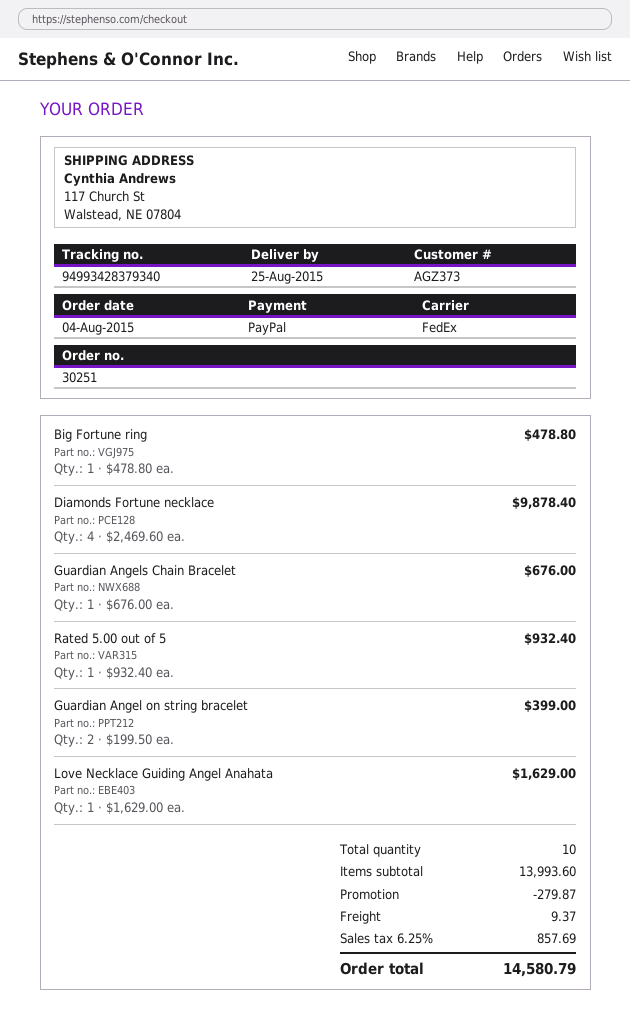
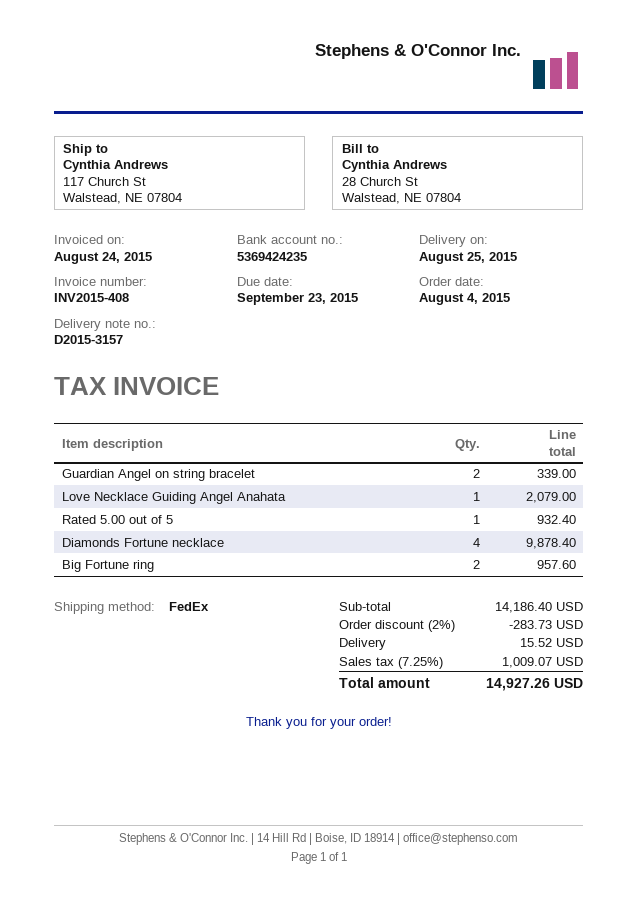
Big Fortune ring: 1 for 478.80 -> 2 for 957.60
Guardian Angels Chain Bracelet: 1 for 676.00 -> none
Guardian Angel on string bracelet: 2 for 399.00 -> 2 for 339.00
Love Necklace Guiding Angel Anahata: 1 for 1629.00 -> 1 for 2079.00
subtotal: 13993.60 -> 14186.40
discount: 279.87 -> 283.73
shipping: 9.37 -> 15.52
tax: 6.25% = 857.69 -> 7.25% = 1009.07
total: 14580.79 -> 14927.26

